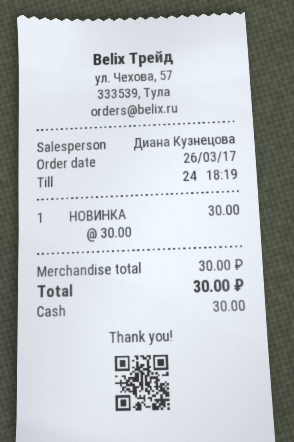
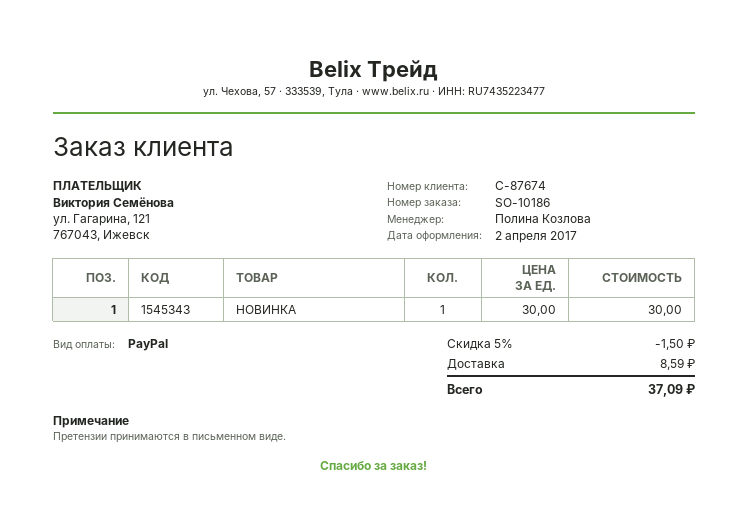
order date: 2017-03-26 -> 2017-04-02
sales rep: Диана Кузнецова -> Полина Козлова
payment method: cash -> PayPal
discount: none -> 5% = 1.50
shipping: none -> 8.59
total: 30.00 -> 37.09

